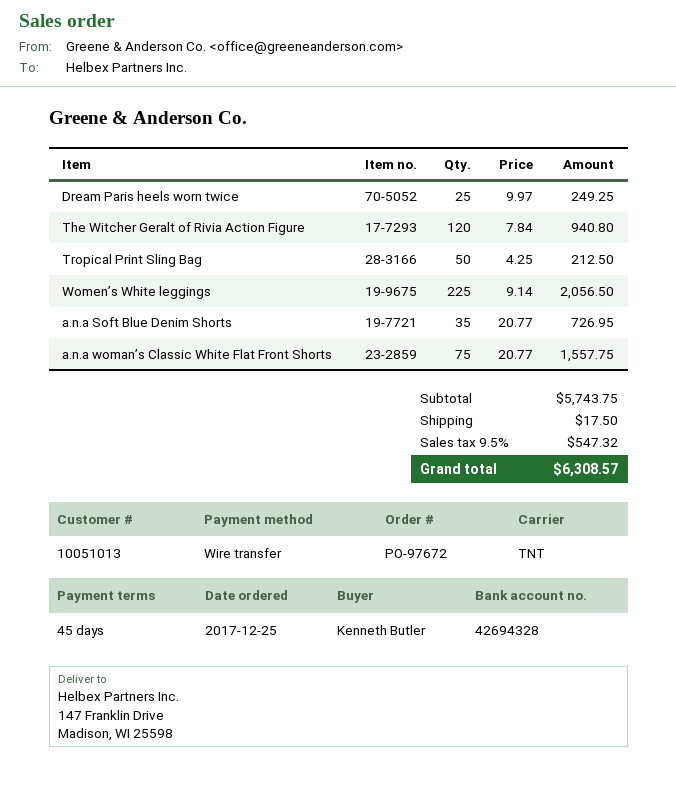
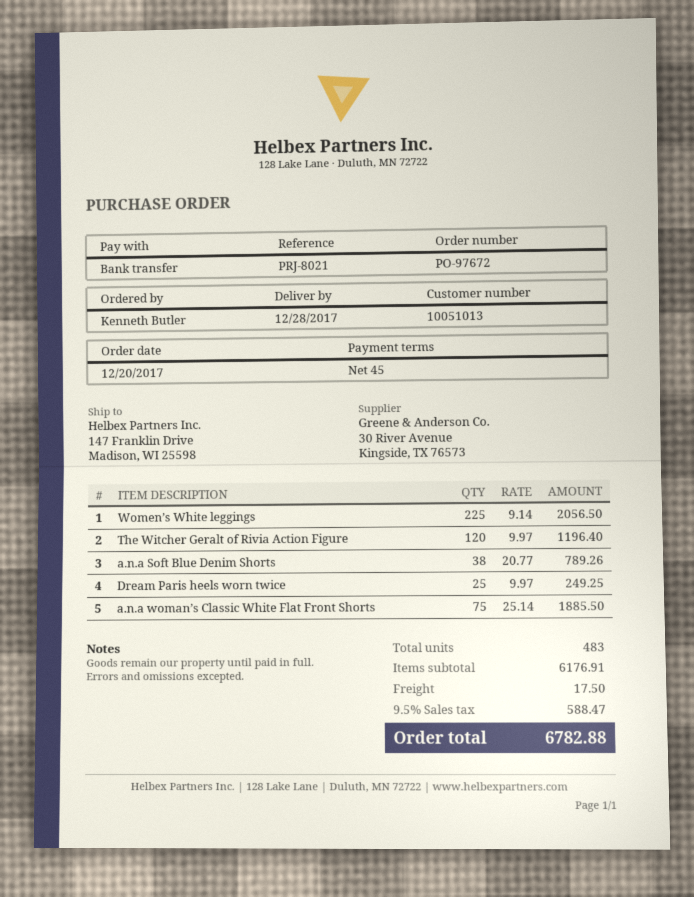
order date: 2017-12-25 -> 2017-12-20
The Witcher Geralt of Rivia Action Figure: 120 x 7.84 = 940.80 -> 120 x 9.97 = 1196.40
Tropical Print Sling Bag: 50 x 4.25 = 212.50 -> none
a.n.a Soft Blue Denim Shorts: 35 x 20.77 = 726.95 -> 38 x 20.77 = 789.26
a.n.a woman’s Classic White Flat Front Shorts: 75 x 20.77 = 1557.75 -> 75 x 25.14 = 1885.50
subtotal: 5743.75 -> 6176.91
tax: 9.5% = 547.32 -> 9.5% = 588.47
total: 6308.57 -> 6782.88

